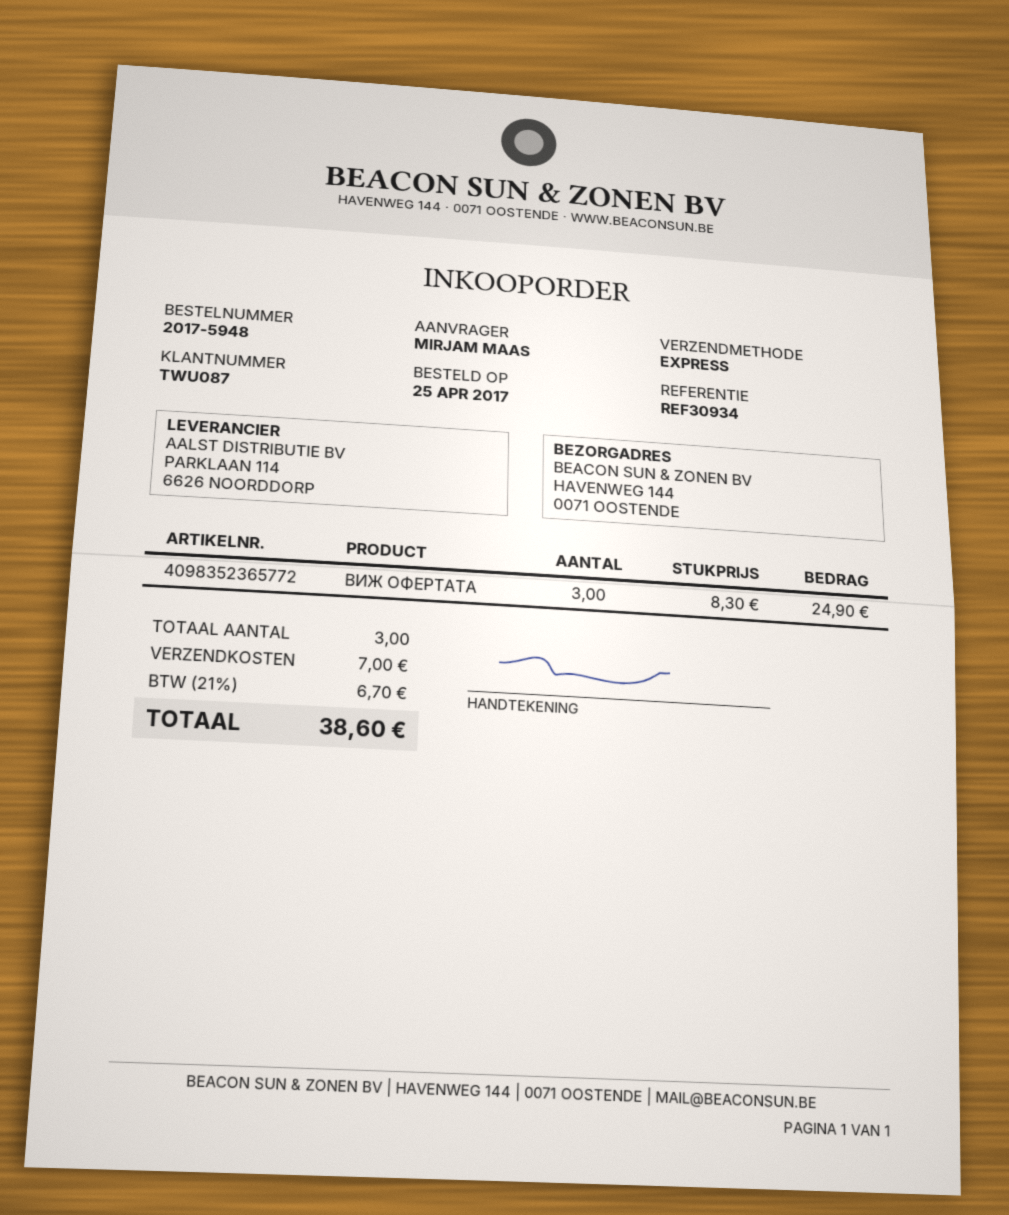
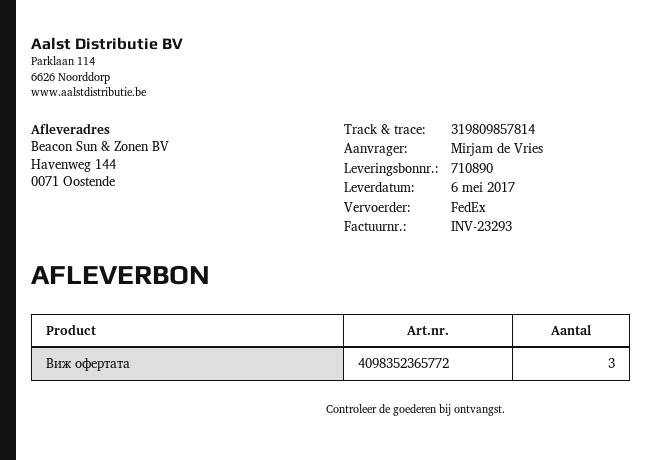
ordered by: MIRJAM MAAS -> Mirjam de Vries
shipping method: express -> FedEx

